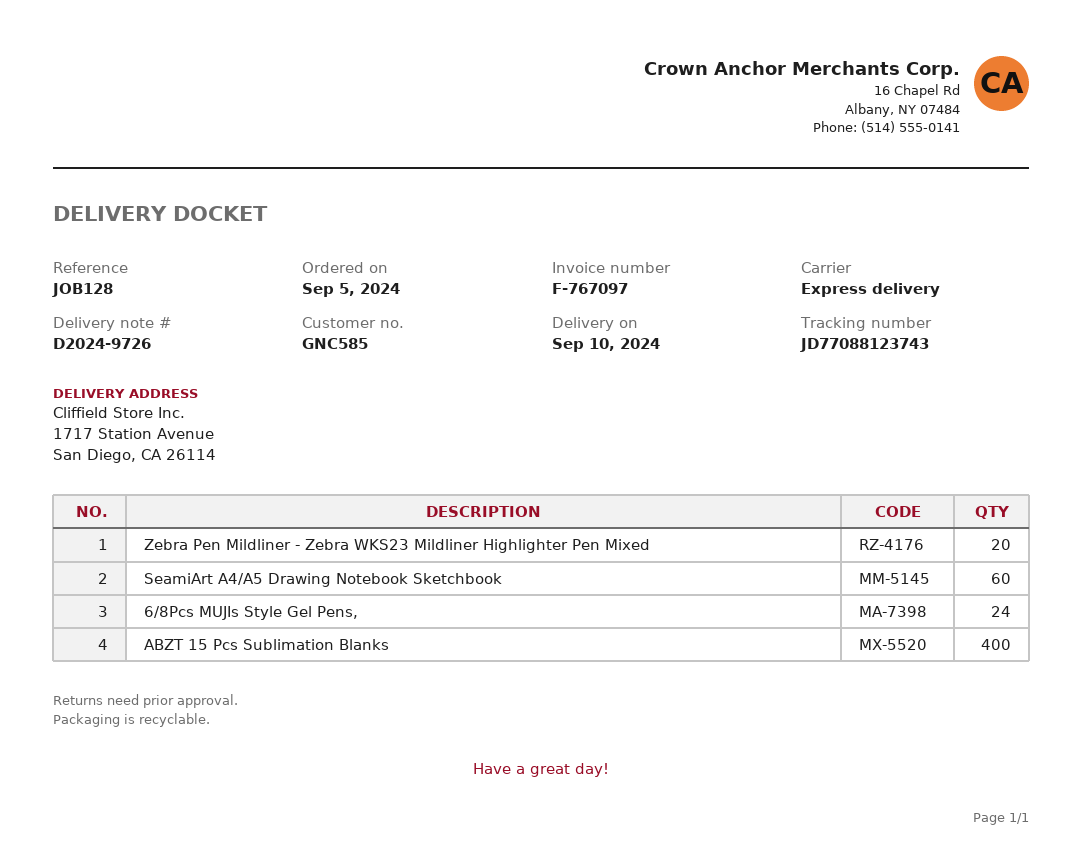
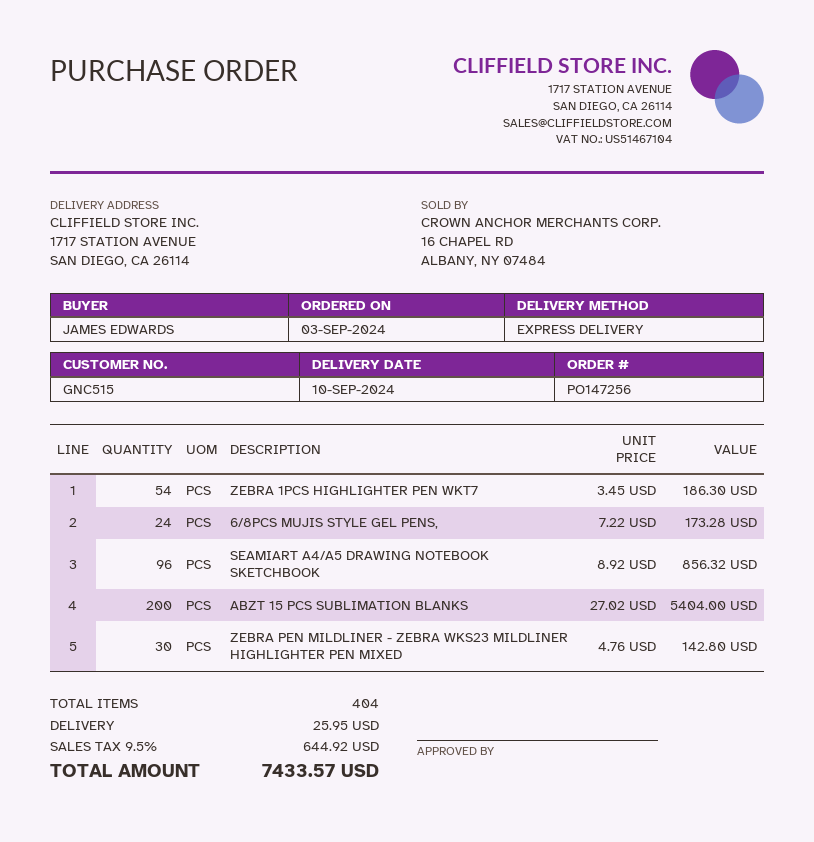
order date: 2024-09-05 -> 2024-09-03
customer number: GNC585 -> GNC515
Zebra Pen Mildliner - Zebra WKS23 Mildliner Highlighter Pen Mixed: 20 -> 30
SeamiArt A4/A5 Drawing Notebook Sketchbook: 60 -> 96
ABZT 15 Pcs Sublimation Blanks: 400 -> 200
ZEBRA 1PCS HIGHLIGHTER PEN WKT7: none -> 54

